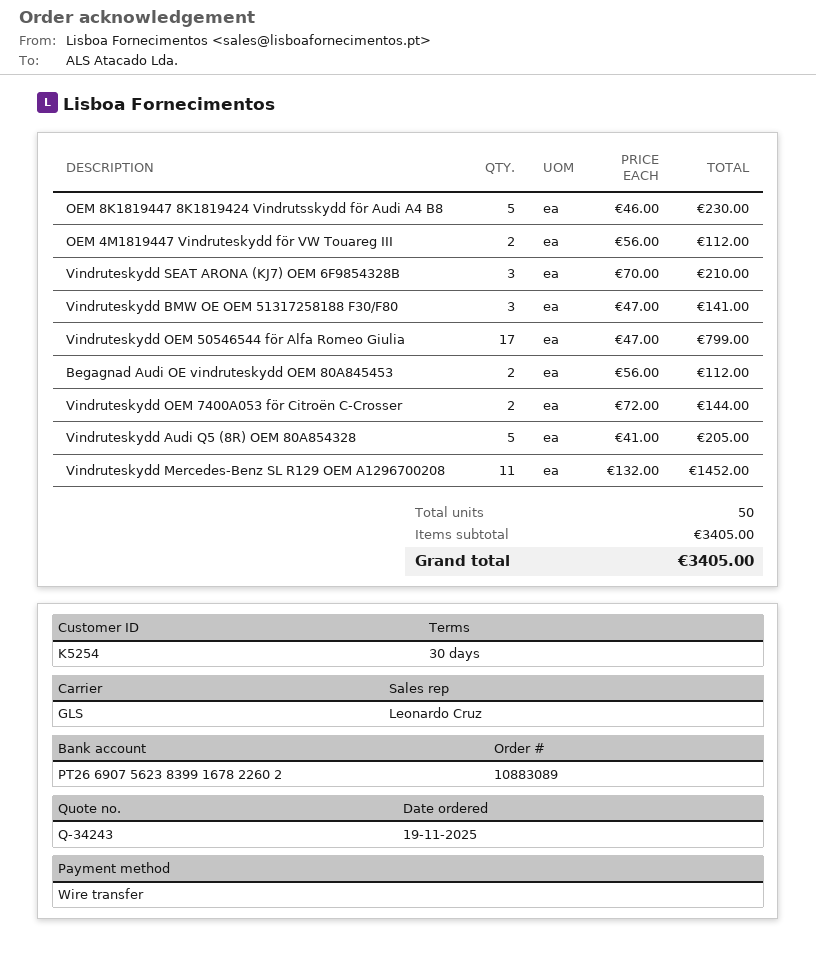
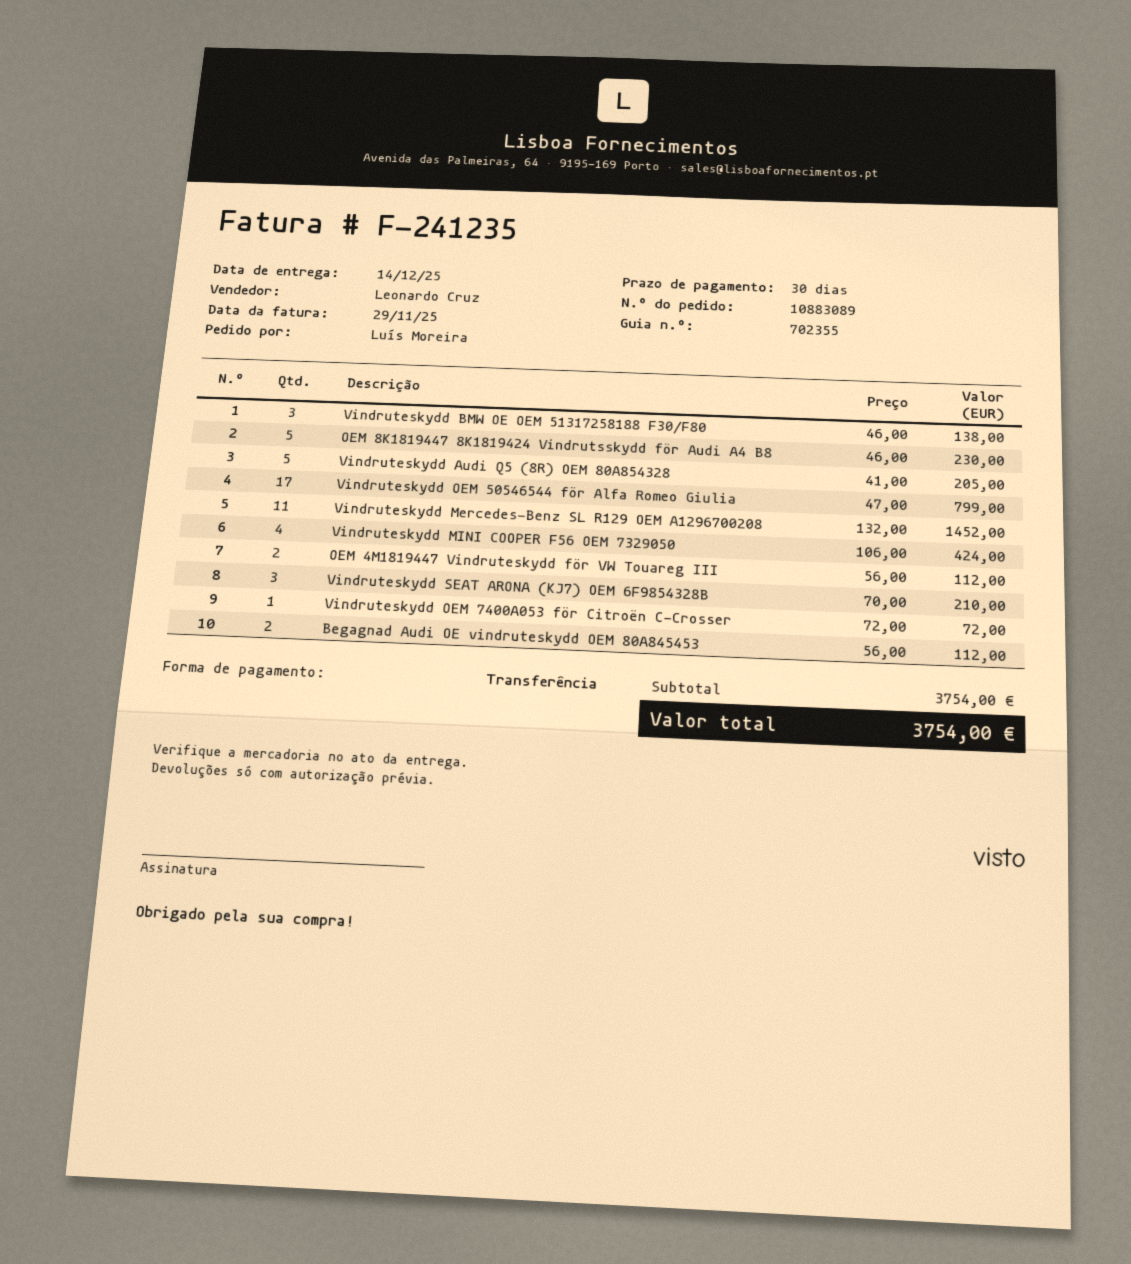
Vindruteskydd BMW OE OEM 51317258188 F30/F80: 3 x 47.00 = 141.00 -> 3 x 46.00 = 138.00
Vindruteskydd OEM 7400A053 för Citroën C-Crosser: 2 x 72.00 = 144.00 -> 1 x 72.00 = 72.00
Vindruteskydd MINI COOPER F56 OEM 7329050: none -> 4 x 106.00 = 424.00
subtotal: 3405.00 -> 3754.00
total: 3405.00 -> 3754.00

